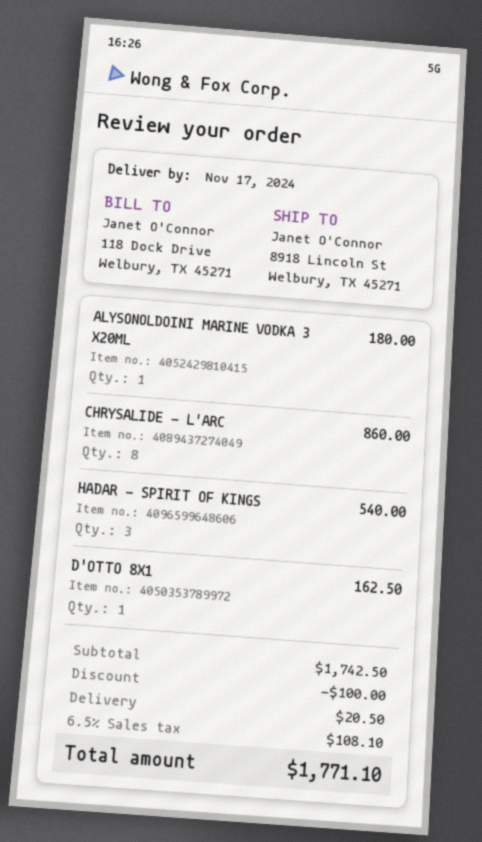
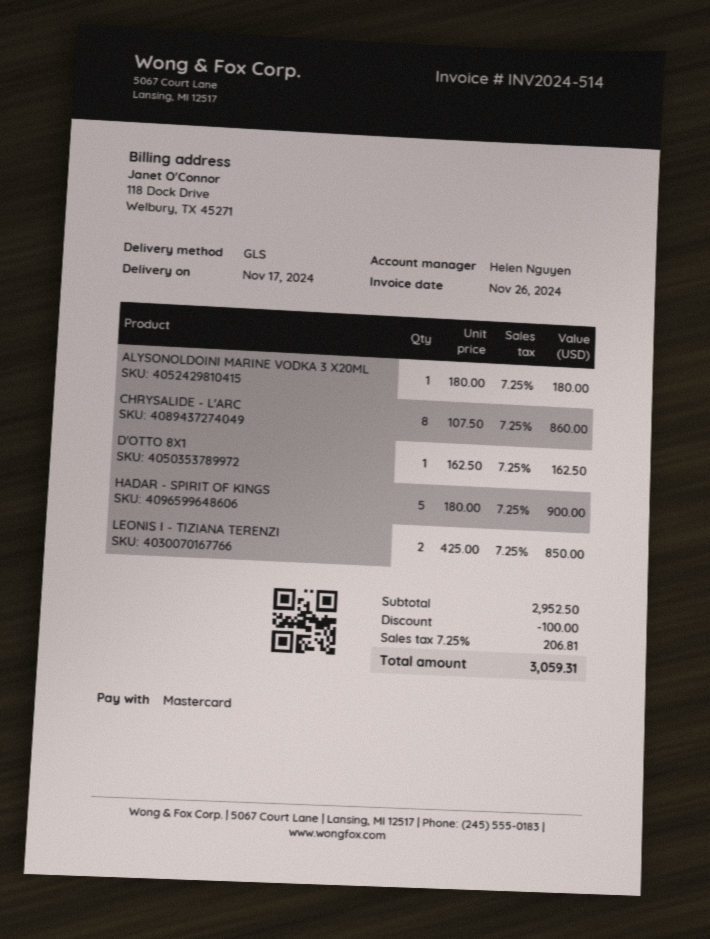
HADAR - SPIRIT OF KINGS: 3 for 540.00 -> 5 for 900.00
LEONIS I - TIZIANA TERENZI: none -> 2 for 850.00
subtotal: 1742.50 -> 2952.50
shipping: 20.50 -> none
tax: 6.5% = 108.10 -> 7.25% = 206.81
total: 1771.10 -> 3059.31

